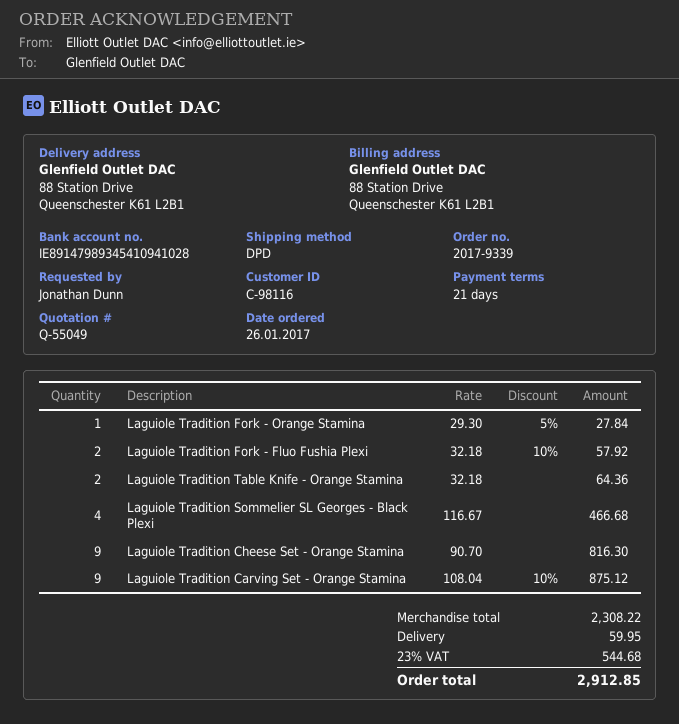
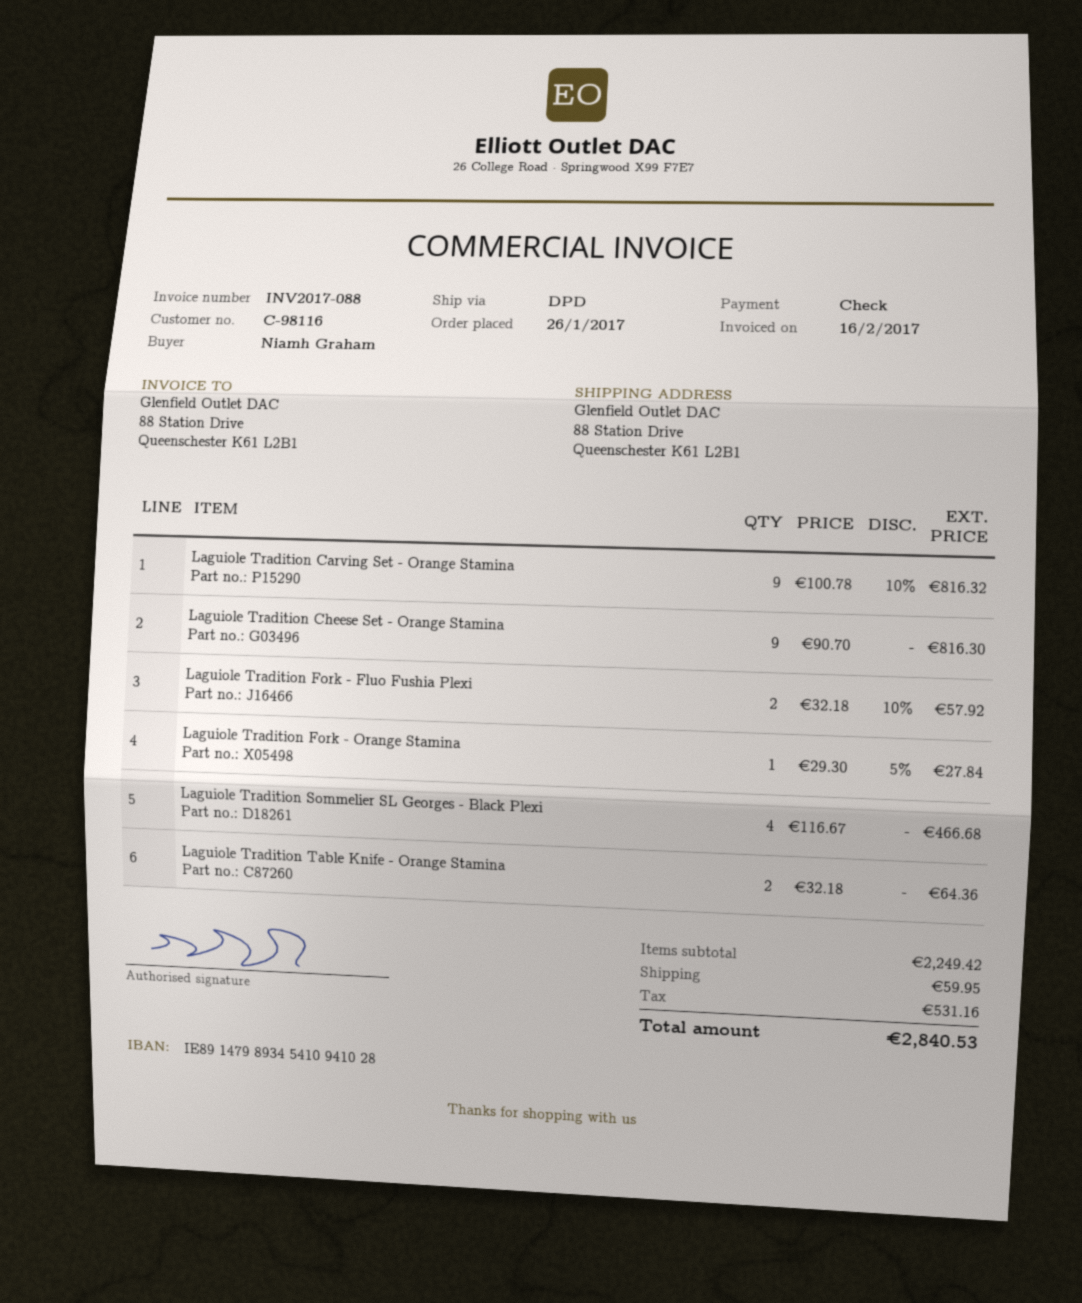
ordered by: Jonathan Dunn -> Niamh Graham
Laguiole Tradition Carving Set - Orange Stamina: 9 x 108.04 - 10% = 875.12 -> 9 x 100.78 - 10% = 816.32
subtotal: 2308.22 -> 2249.42
tax: 544.68 -> 531.16
total: 2912.85 -> 2840.53

